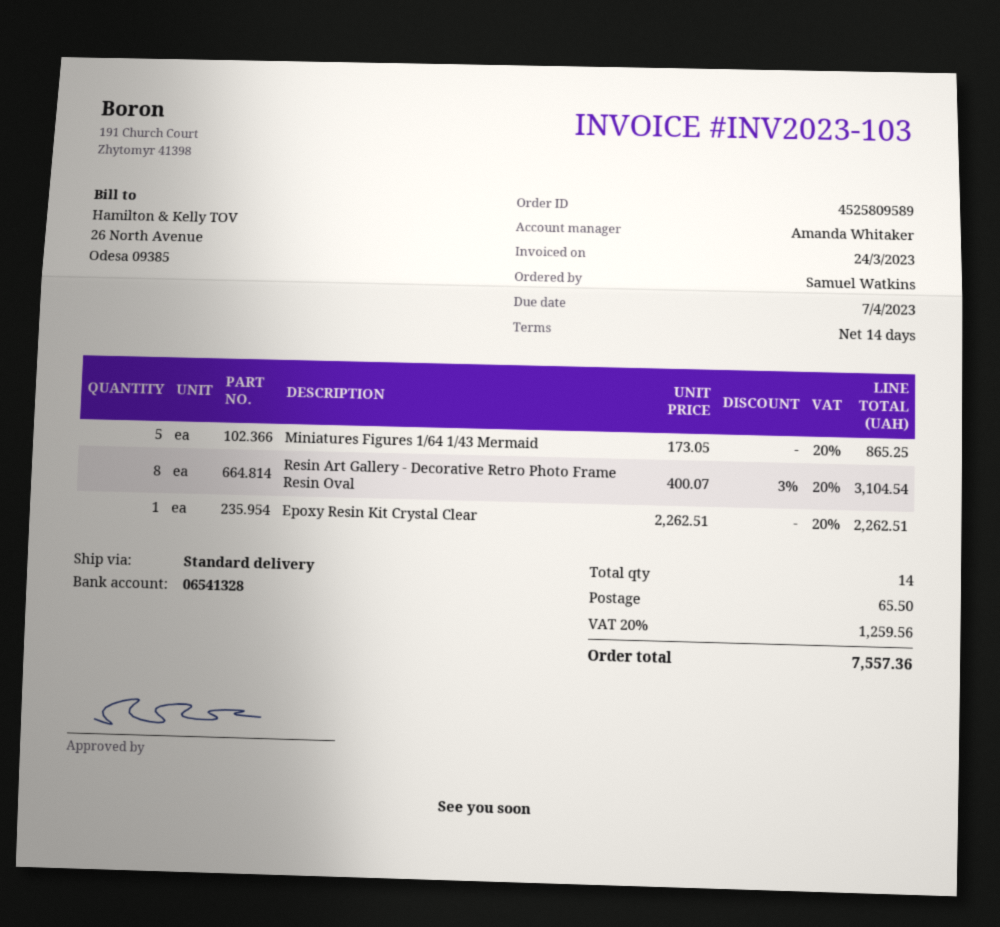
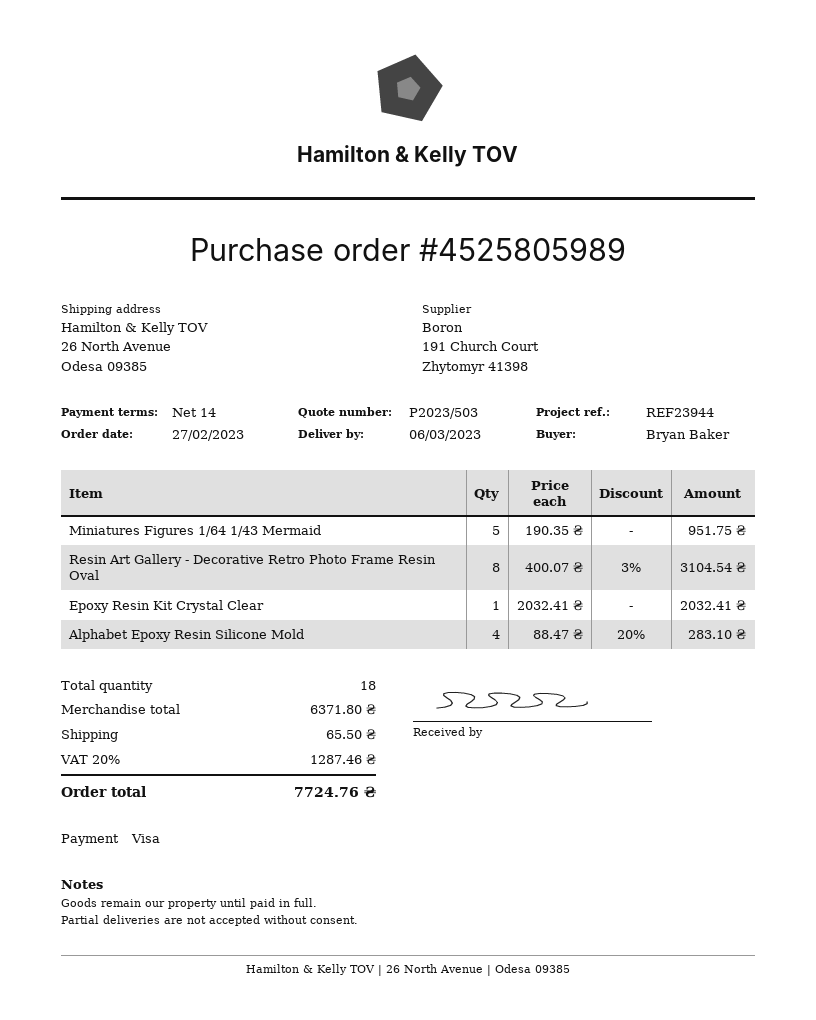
order number: 4525809589 -> 4525805989
ordered by: Samuel Watkins -> Bryan Baker
Miniatures Figures 1/64 1/43 Mermaid: 5 x 173.05 = 865.25 -> 5 x 190.35 = 951.75
Epoxy Resin Kit Crystal Clear: 1 x 2262.51 = 2262.51 -> 1 x 2032.41 = 2032.41
Alphabet Epoxy Resin Silicone Mold: none -> 4 x 88.47 - 20% = 283.10
total quantity: 14 -> 18
tax: 20% = 1259.56 -> 20% = 1287.46
total: 7557.36 -> 7724.76

